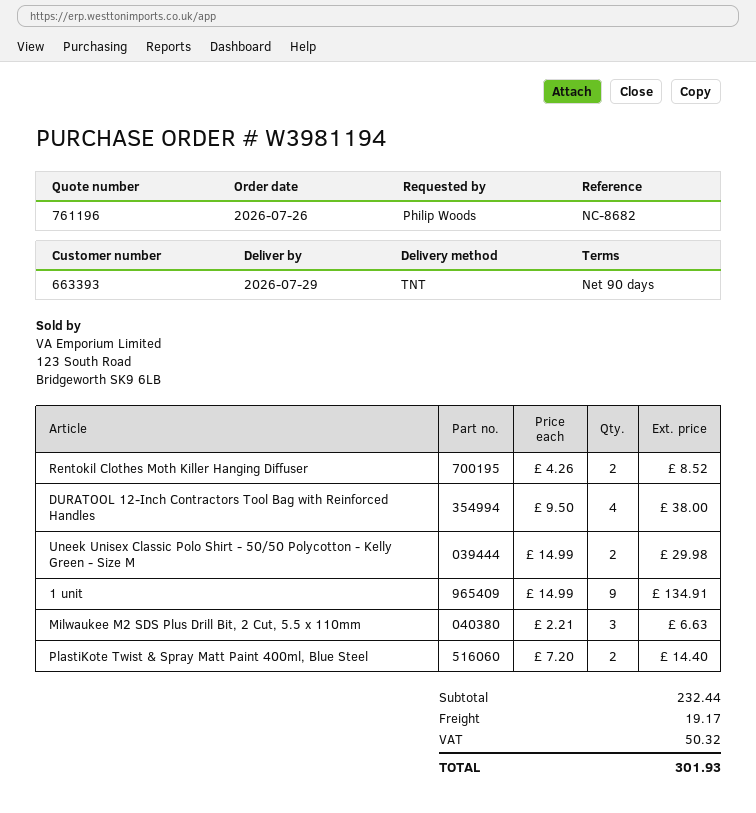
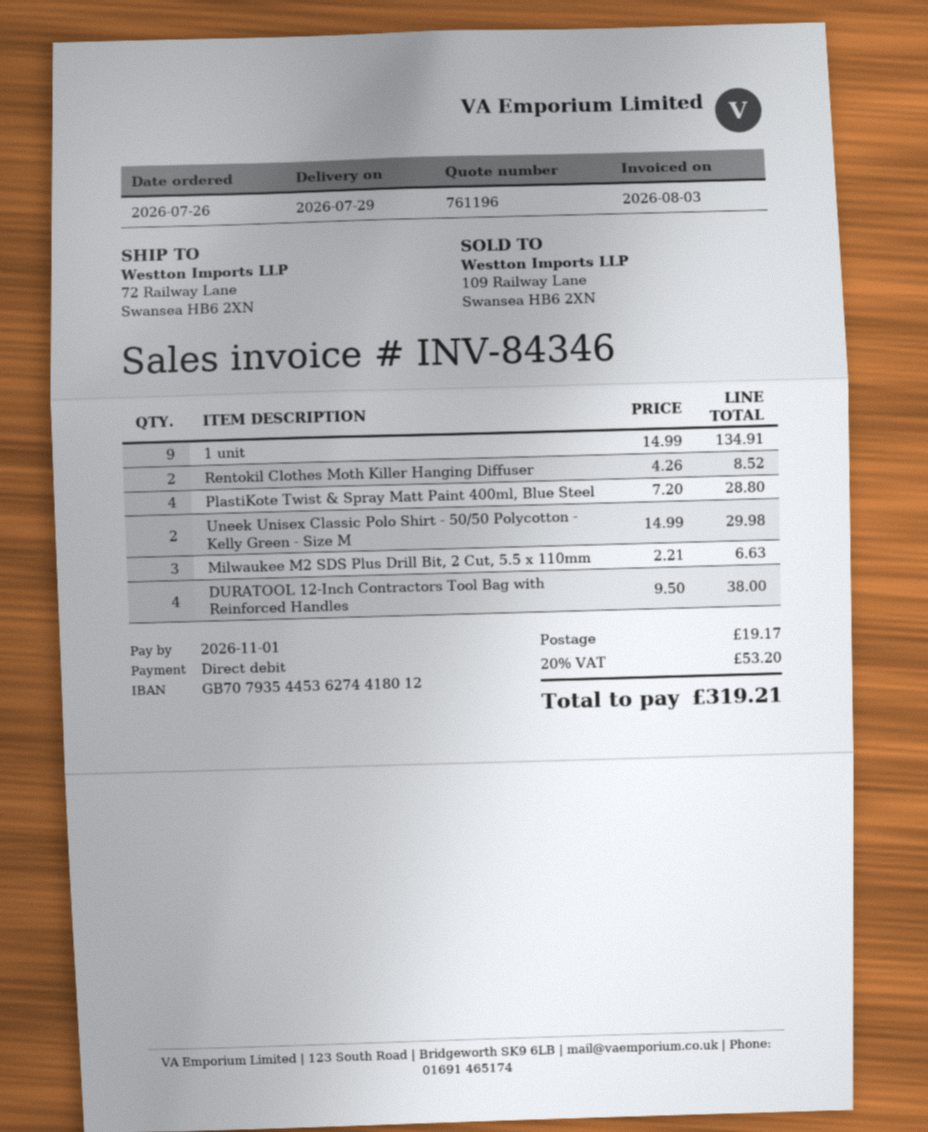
PlastiKote Twist & Spray Matt Paint 400ml, Blue Steel: 2 x 7.20 = 14.40 -> 4 x 7.20 = 28.80
tax: 50.32 -> 53.20
total: 301.93 -> 319.21

